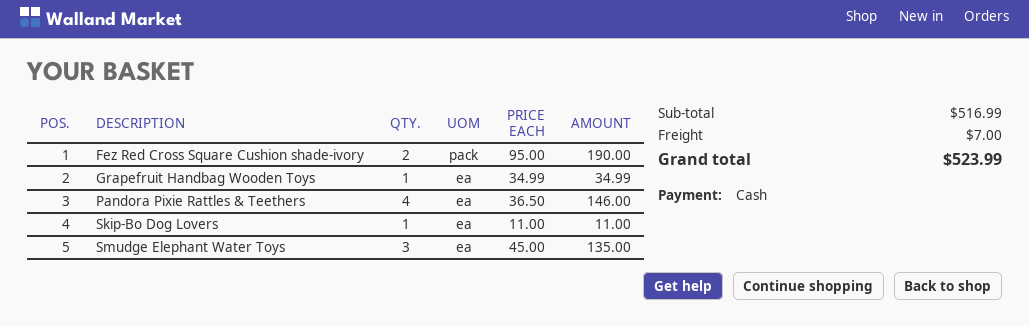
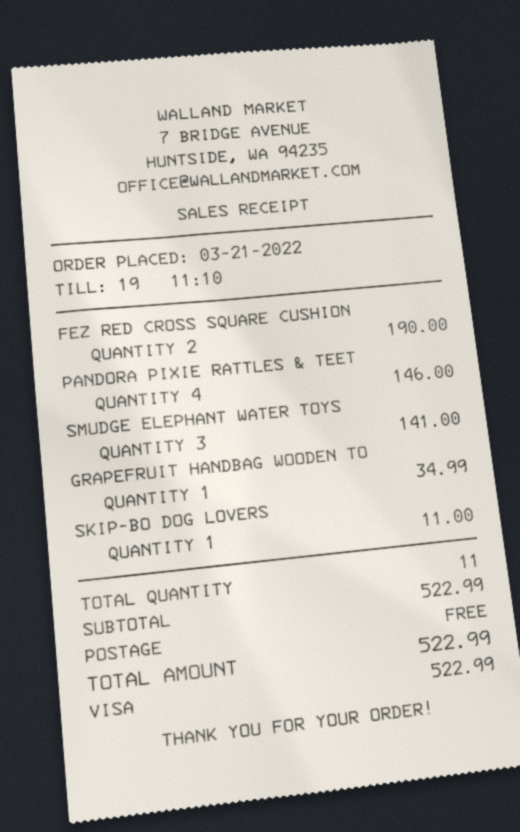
payment method: cash -> Visa
Smudge Elephant Water Toys: 3 for 135.00 -> 3 for 141.00
subtotal: 516.99 -> 522.99
shipping: 7.00 -> 0.00
total: 523.99 -> 522.99

